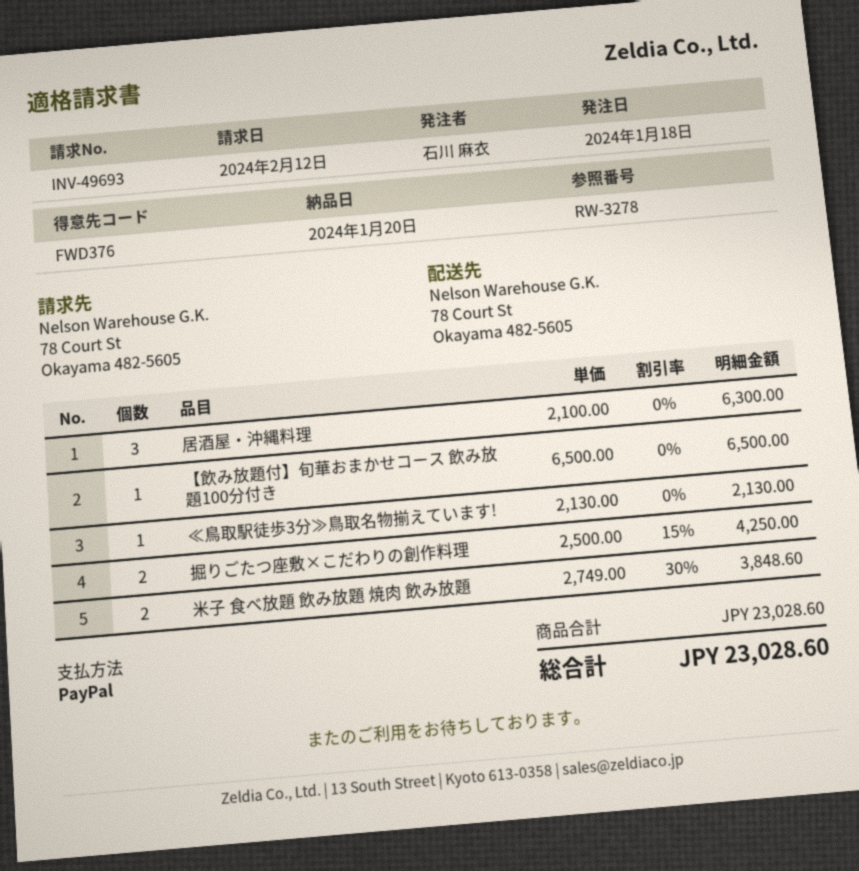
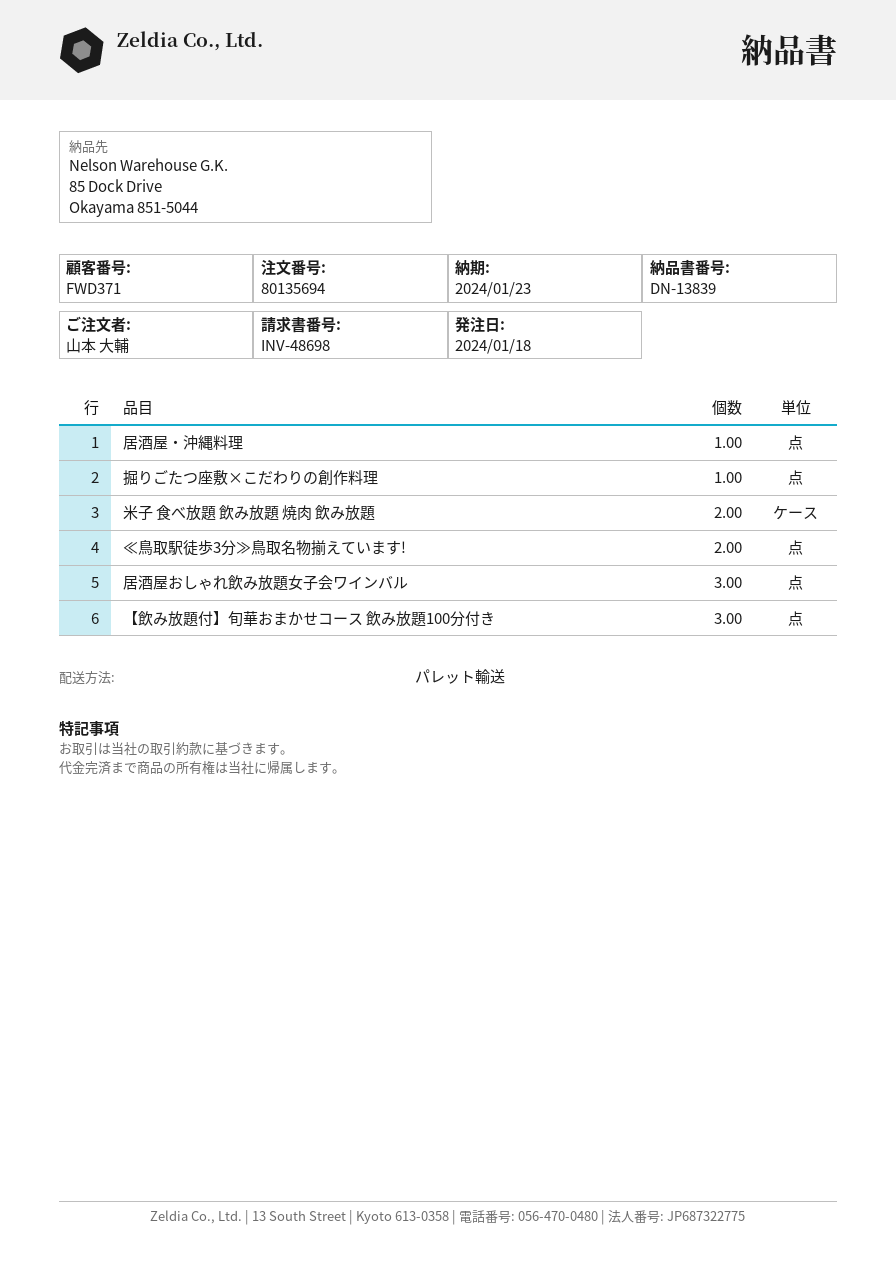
delivery date: 2024-01-20 -> 2024-01-23
invoice number: INV-49693 -> INV-48698
customer number: FWD376 -> FWD371
ordered by: 石川 麻衣 -> 山本 大輔
ship to: 78 Court St, Okayama 482-5605 -> 85 Dock Drive, Okayama 851-5044
居酒屋・沖縄料理: 3 -> 1
【飲み放題付】旬華おまかせコース 飲み放題100分付き: 1 -> 3
≪鳥取駅徒歩3分≫鳥取名物揃えています!: 1 -> 2
掘りごたつ座敷×こだわりの創作料理: 2 -> 1
居酒屋おしゃれ飲み放題女子会ワインバル: none -> 3

